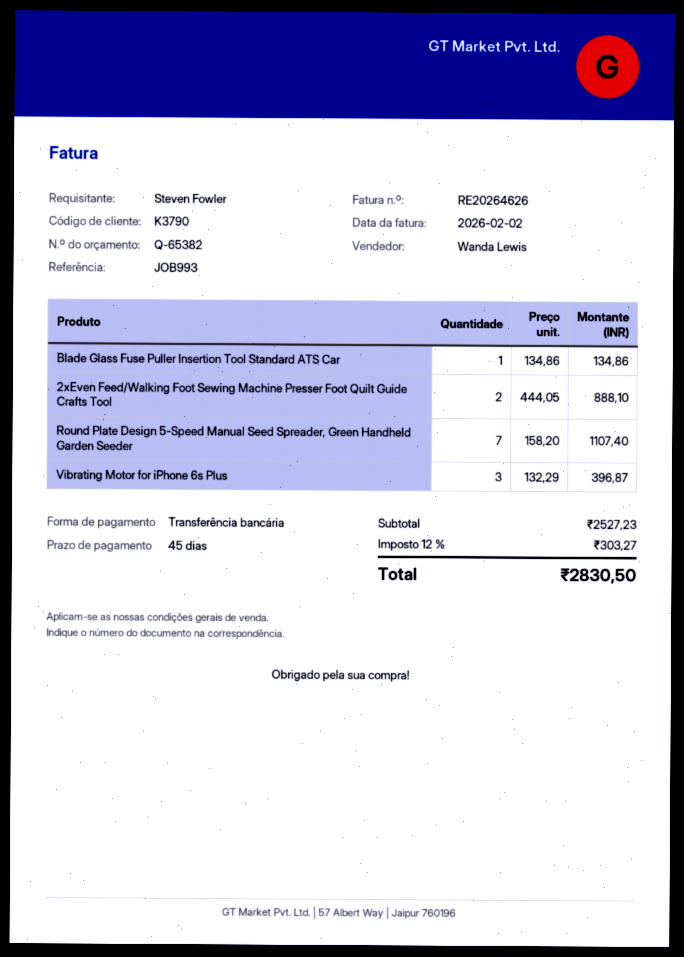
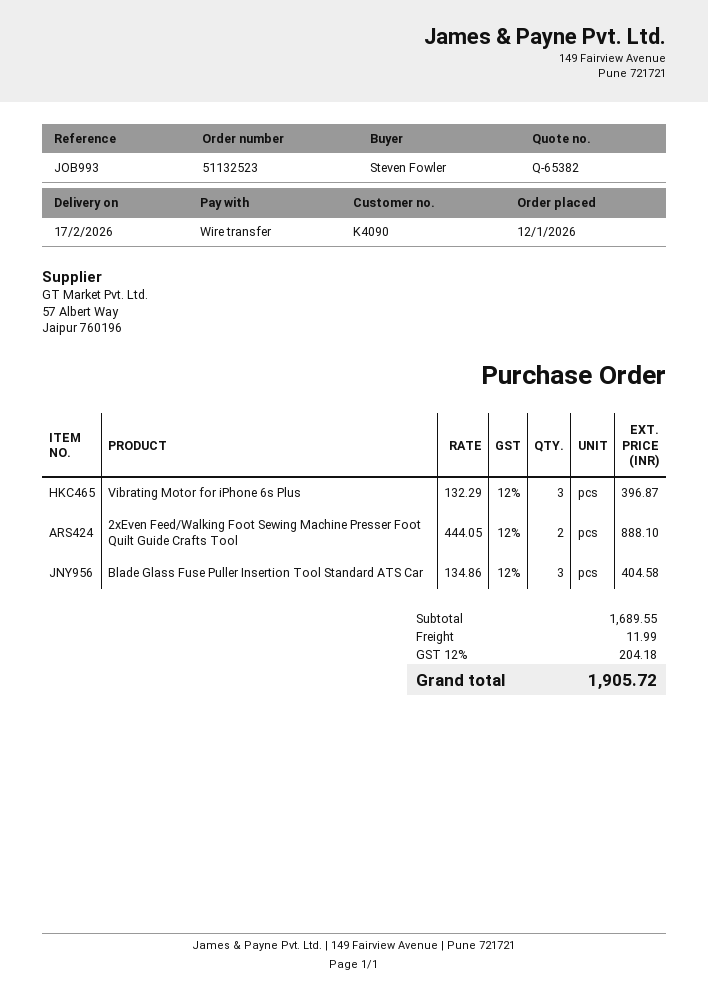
customer number: K3790 -> K4090
Blade Glass Fuse Puller Insertion Tool Standard ATS Car: 1 x 134.86 = 134.86 -> 3 x 134.86 = 404.58
Round Plate Design 5-Speed Manual Seed Spreader, Green Handheld Garden Seeder: 7 x 158.20 = 1107.40 -> none
subtotal: 2527.23 -> 1689.55
shipping: none -> 11.99
tax: 12% = 303.27 -> 12% = 204.18
total: 2830.50 -> 1905.72

